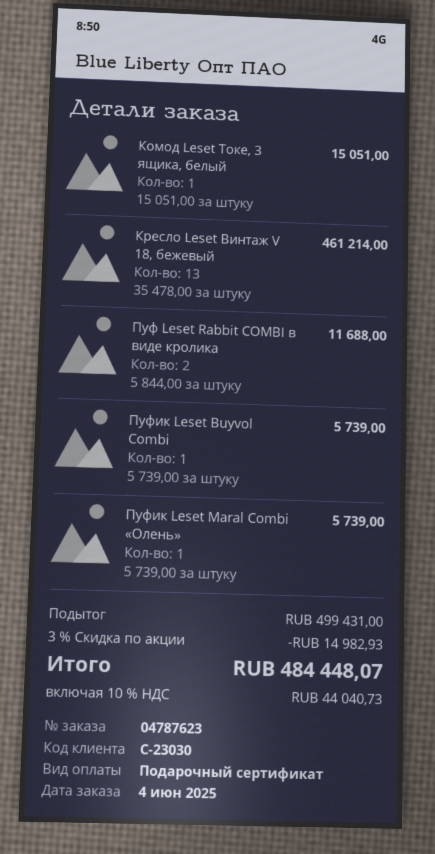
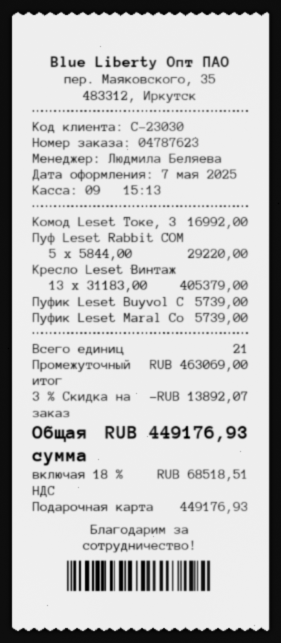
order date: 2025-06-04 -> 2025-05-07
Комод Leset Токе, 3 ящика, белый: 1 x 15051.00 = 15051.00 -> 1 x 16992.00 = 16992.00
Кресло Leset Винтаж V 18, бежевый: 13 x 35478.00 = 461214.00 -> 13 x 31183.00 = 405379.00
Пуф Leset Rabbit COMBI в виде кролика: 2 x 5844.00 = 11688.00 -> 5 x 5844.00 = 29220.00
subtotal: 499431.00 -> 463069.00
discount: 3% = 14982.93 -> 3% = 13892.07
tax: 10% = 44040.73 -> 18% = 68518.51
total: 484448.07 -> 449176.93

